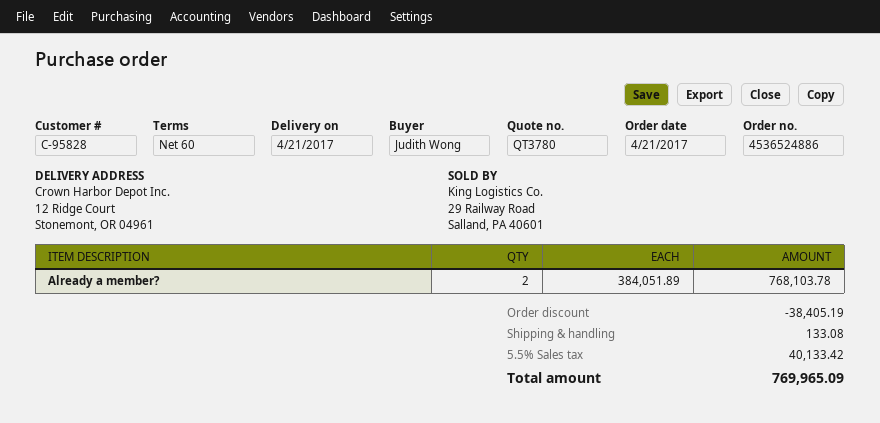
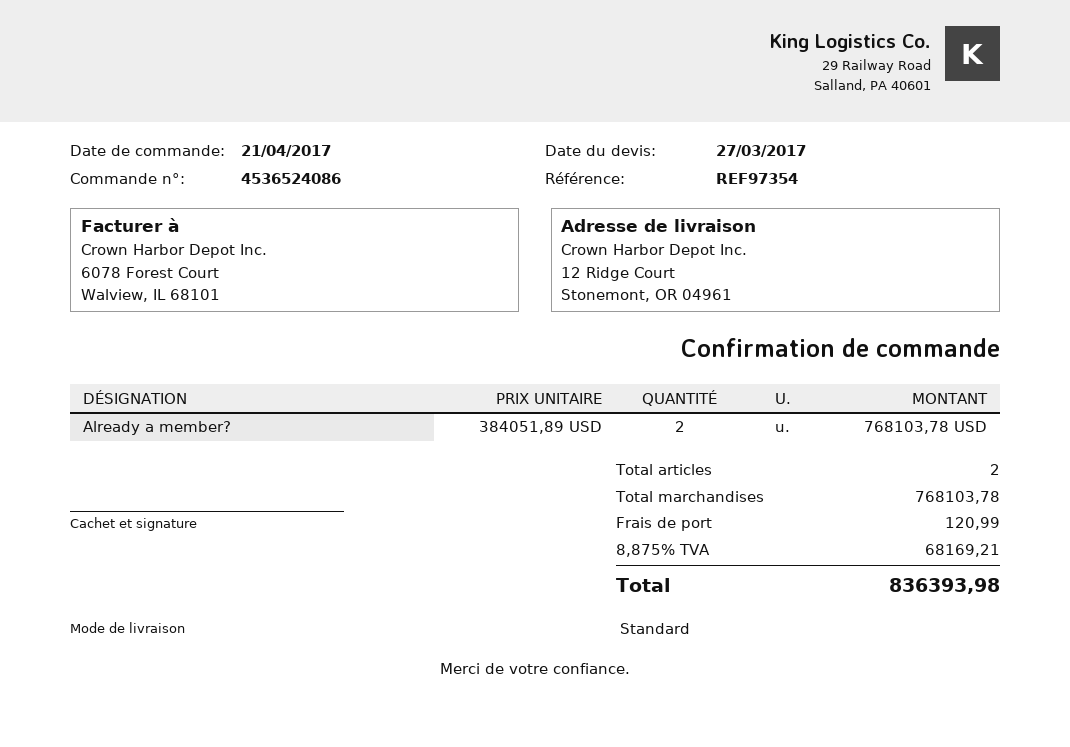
order number: 4536524886 -> 4536524086
discount: 38405.19 -> none
shipping: 133.08 -> 120.99
tax: 5.5% = 40133.42 -> 8.875% = 68169.21
total: 769965.09 -> 836393.98

